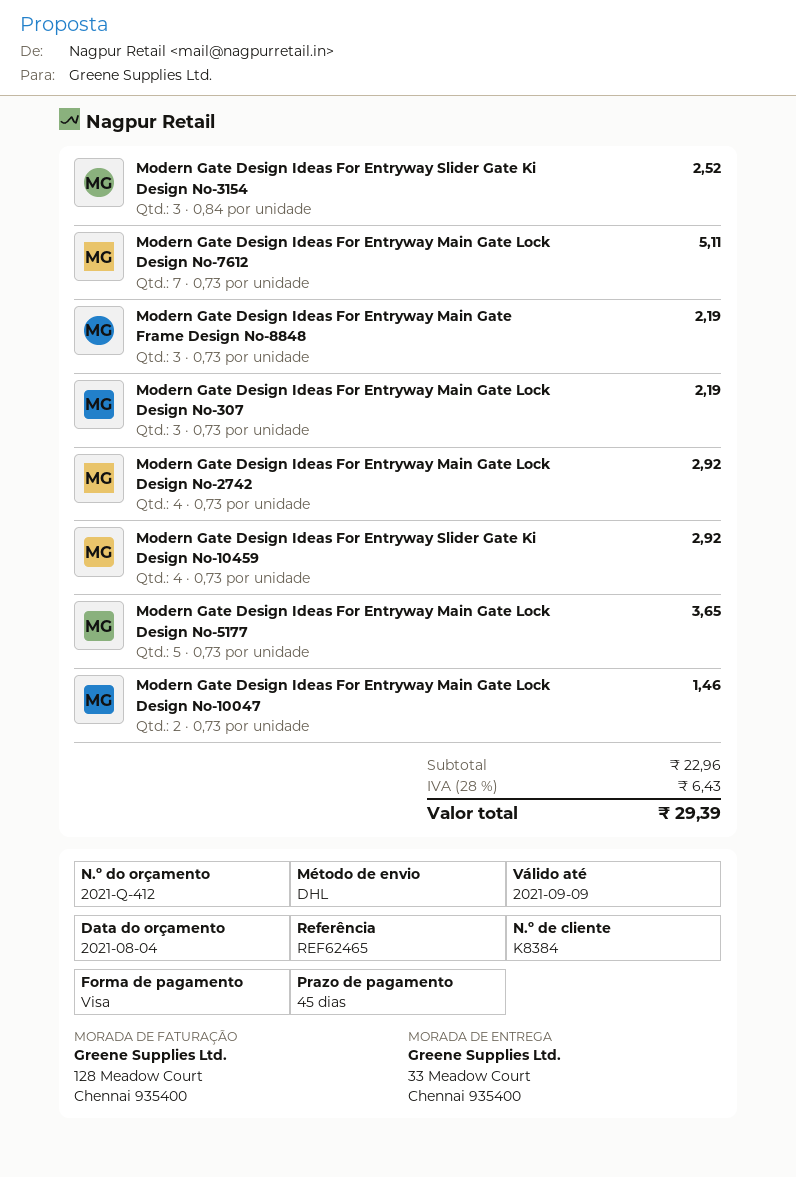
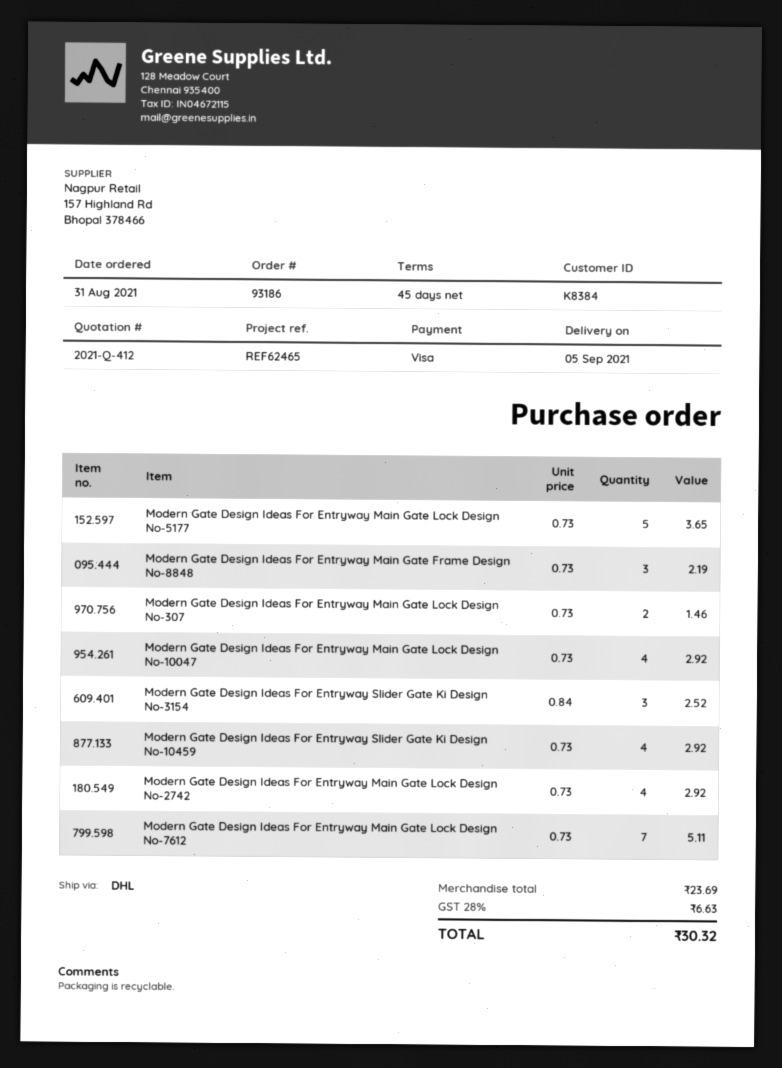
Modern Gate Design Ideas For Entryway Main Gate Lock Design No-307: 3 x 0.73 = 2.19 -> 2 x 0.73 = 1.46
Modern Gate Design Ideas For Entryway Main Gate Lock Design No-10047: 2 x 0.73 = 1.46 -> 4 x 0.73 = 2.92
subtotal: 22.96 -> 23.69
tax: 28% = 6.43 -> 28% = 6.63
total: 29.39 -> 30.32

